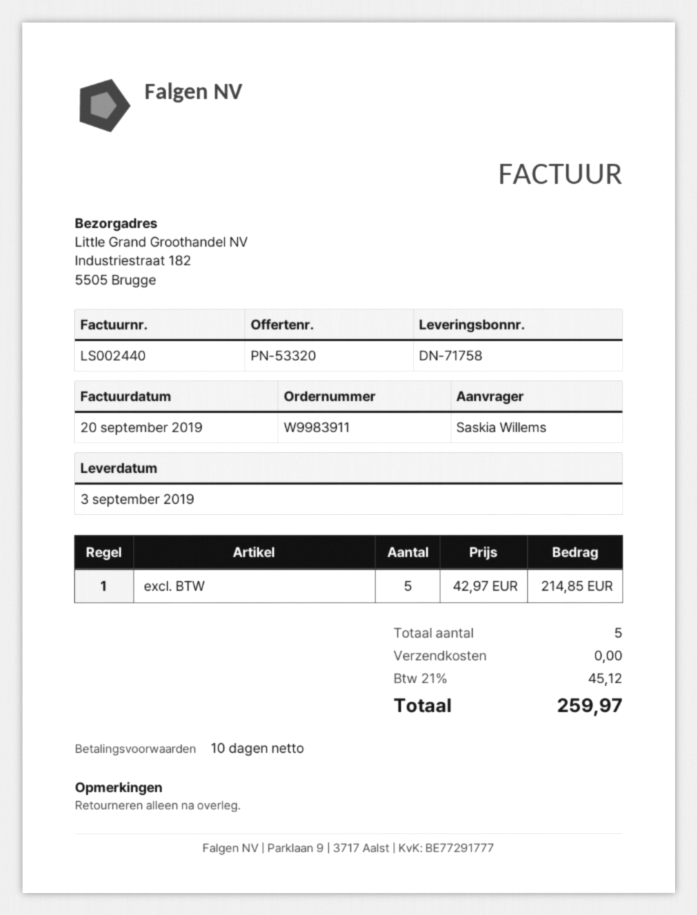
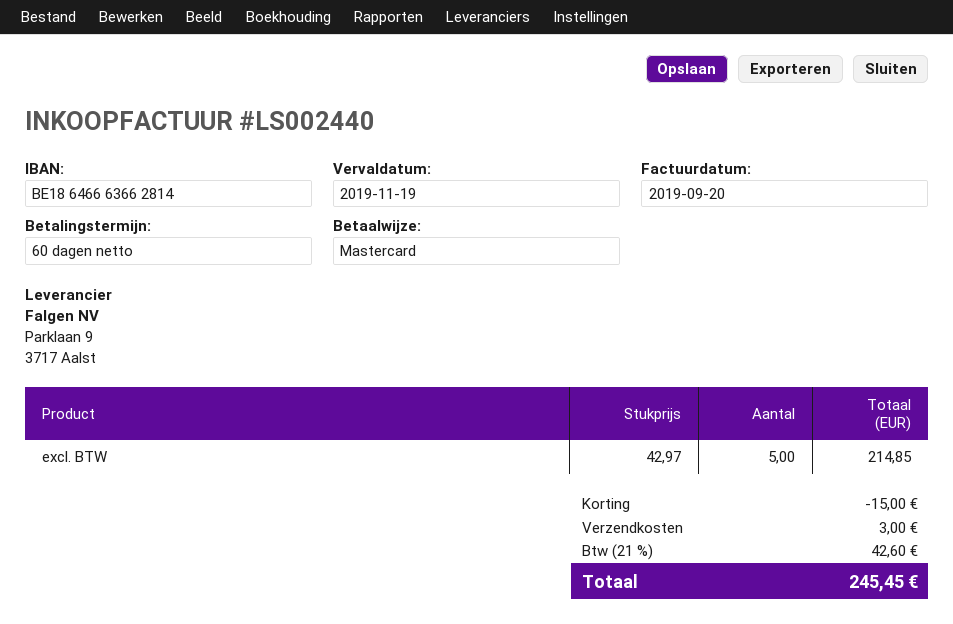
payment terms: 10 days -> 60 days
discount: none -> 15.00
shipping: 0.00 -> 3.00
tax: 21% = 45.12 -> 21% = 42.60
total: 259.97 -> 245.45

